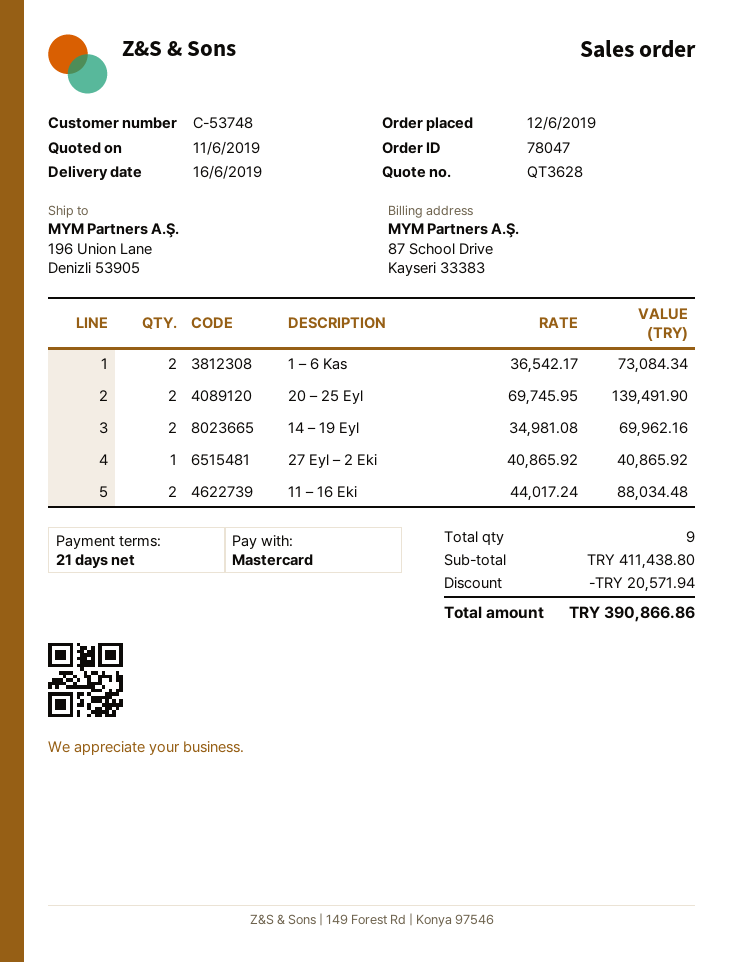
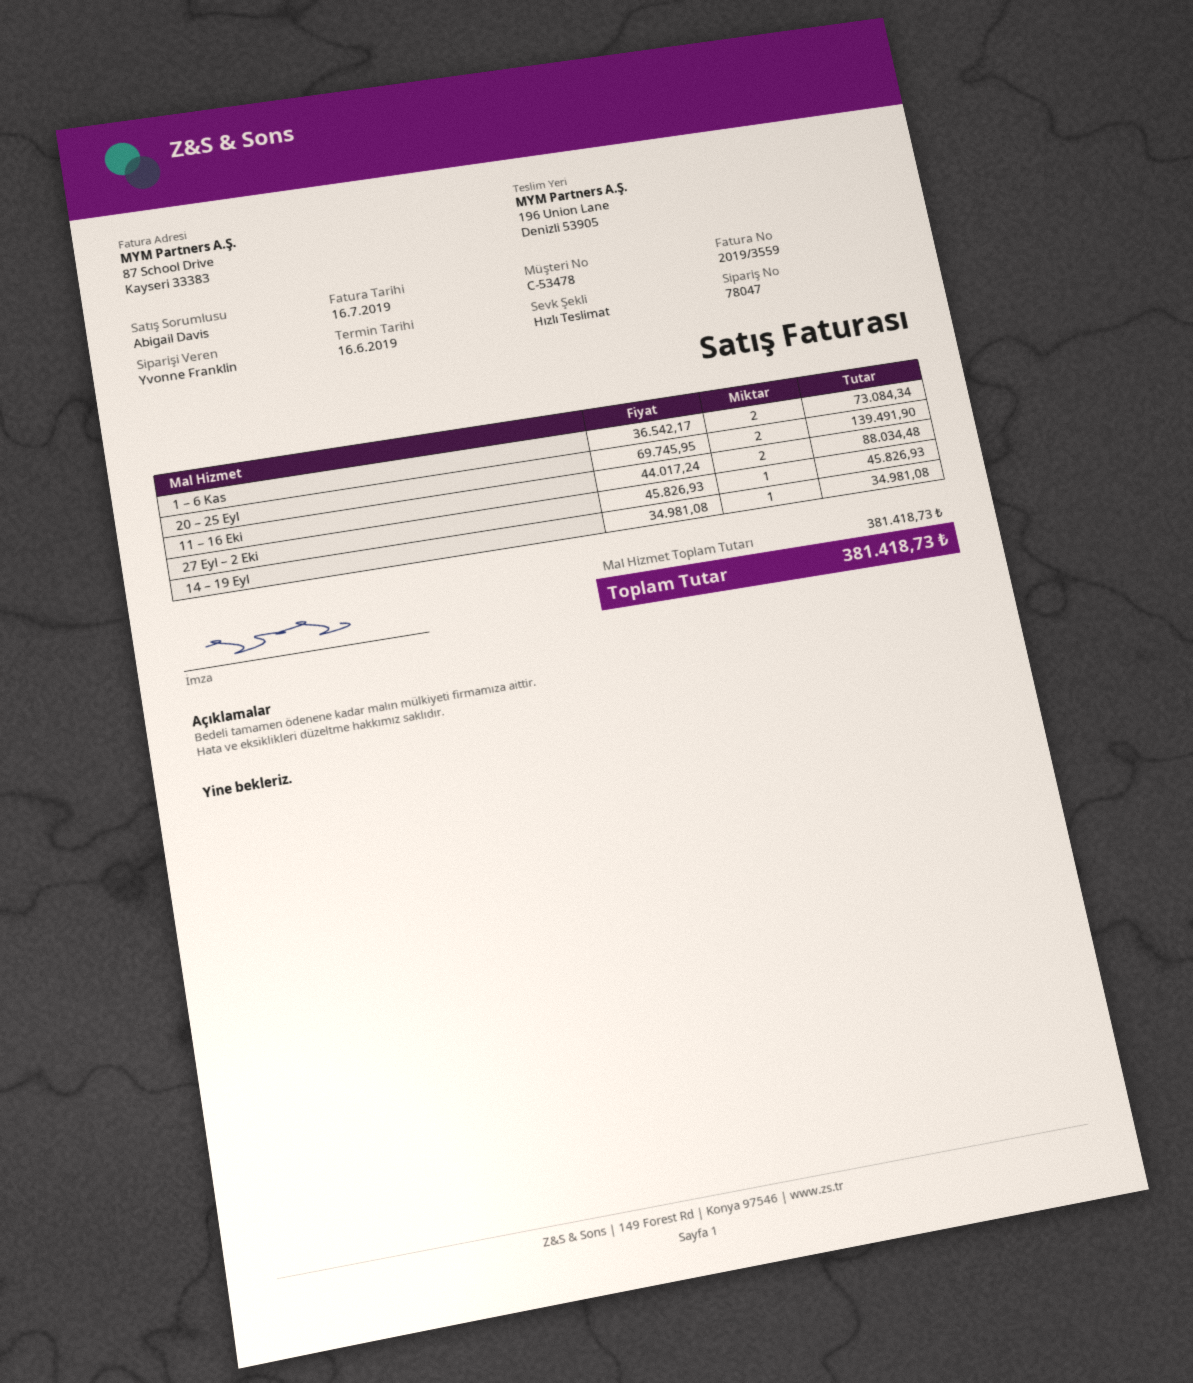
customer number: C-53748 -> C-53478
14 – 19 Eyl: 2 x 34981.08 = 69962.16 -> 1 x 34981.08 = 34981.08
27 Eyl – 2 Eki: 1 x 40865.92 = 40865.92 -> 1 x 45826.93 = 45826.93
subtotal: 411438.80 -> 381418.73
discount: 20571.94 -> none
total: 390866.86 -> 381418.73

